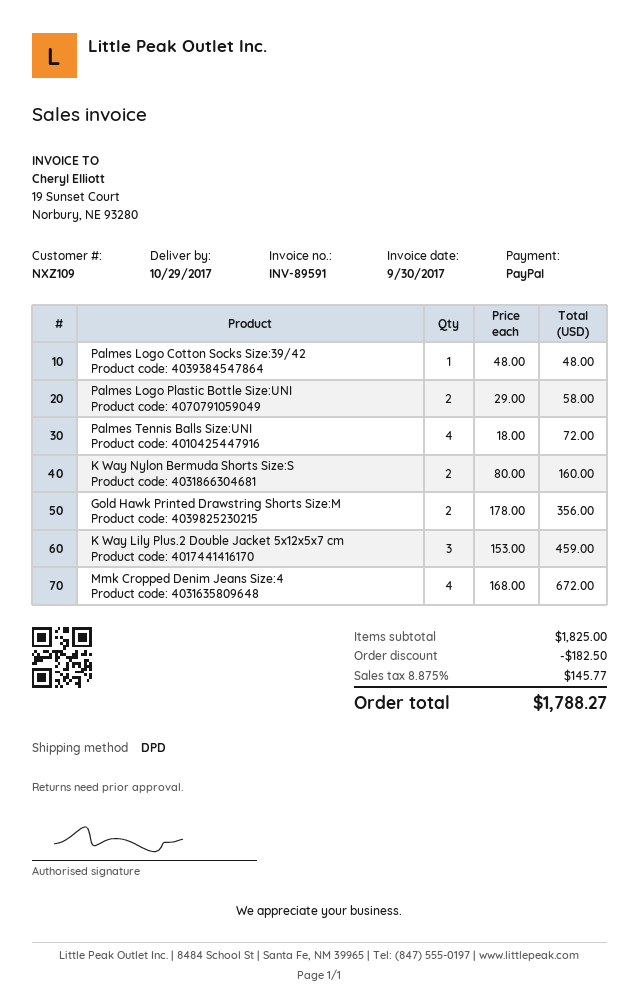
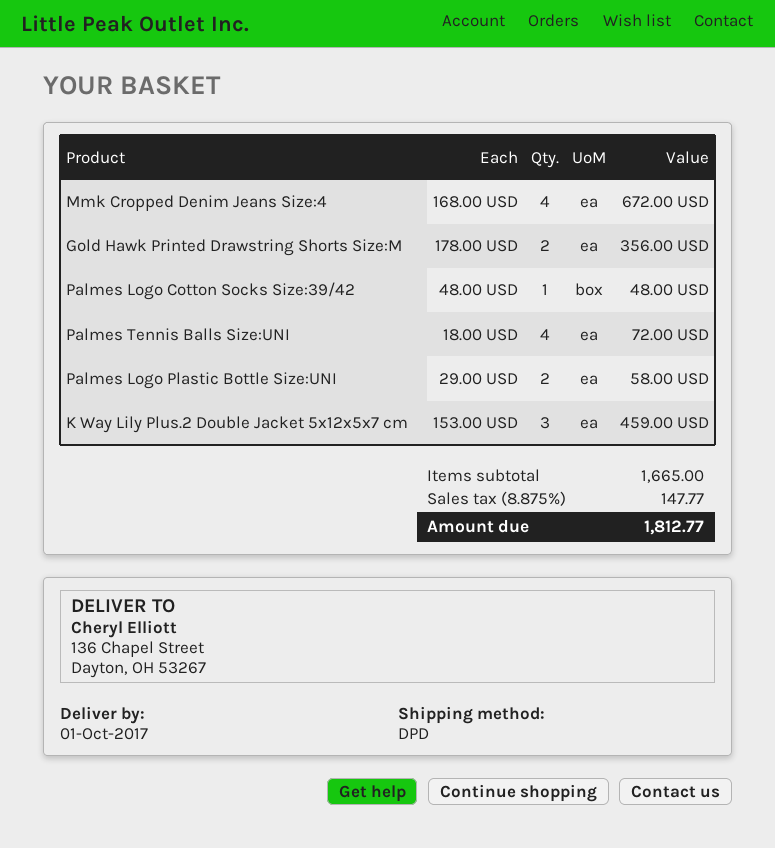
delivery date: 2017-10-29 -> 2017-10-01
K Way Nylon Bermuda Shorts Size:S: 2 x 80.00 = 160.00 -> none
subtotal: 1825.00 -> 1665.00
discount: 182.50 -> none
tax: 8.875% = 145.77 -> 8.875% = 147.77
total: 1788.27 -> 1812.77

